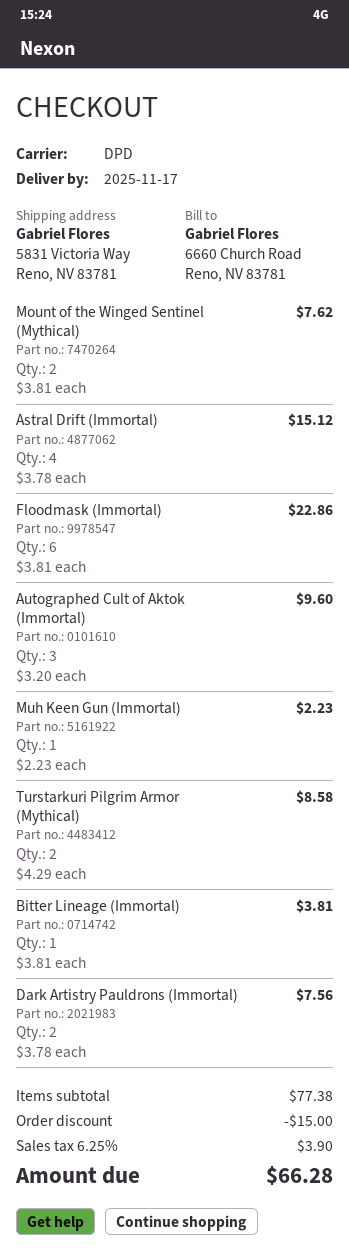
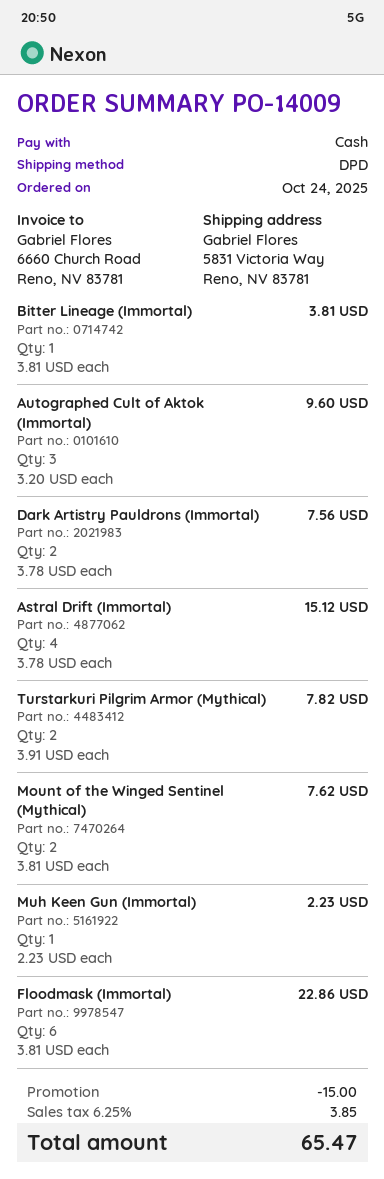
Turstarkuri Pilgrim Armor (Mythical): 2 x 4.29 = 8.58 -> 2 x 3.91 = 7.82
tax: 6.25% = 3.90 -> 6.25% = 3.85
total: 66.28 -> 65.47

